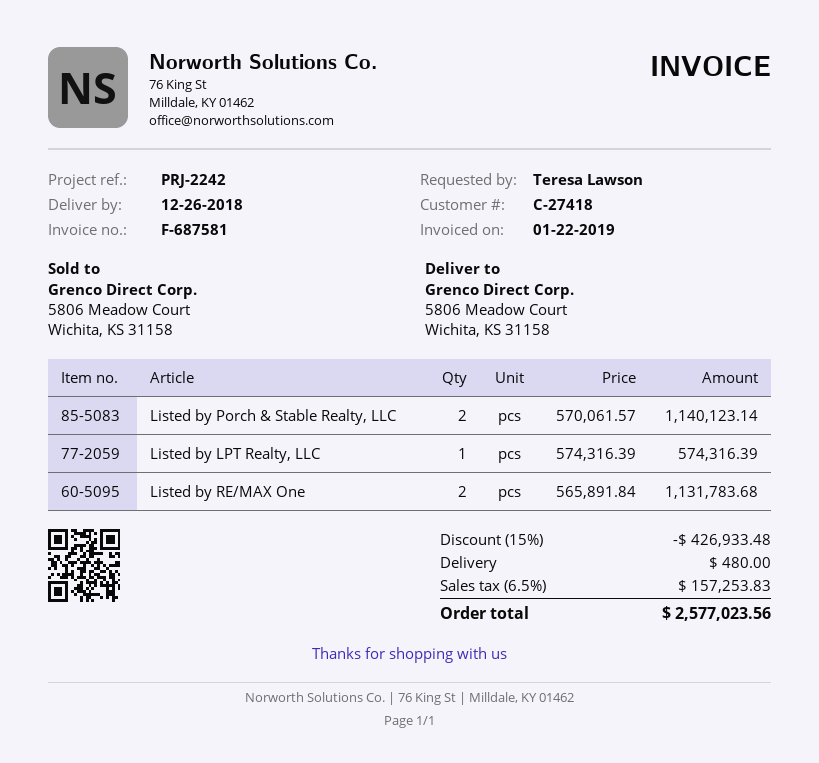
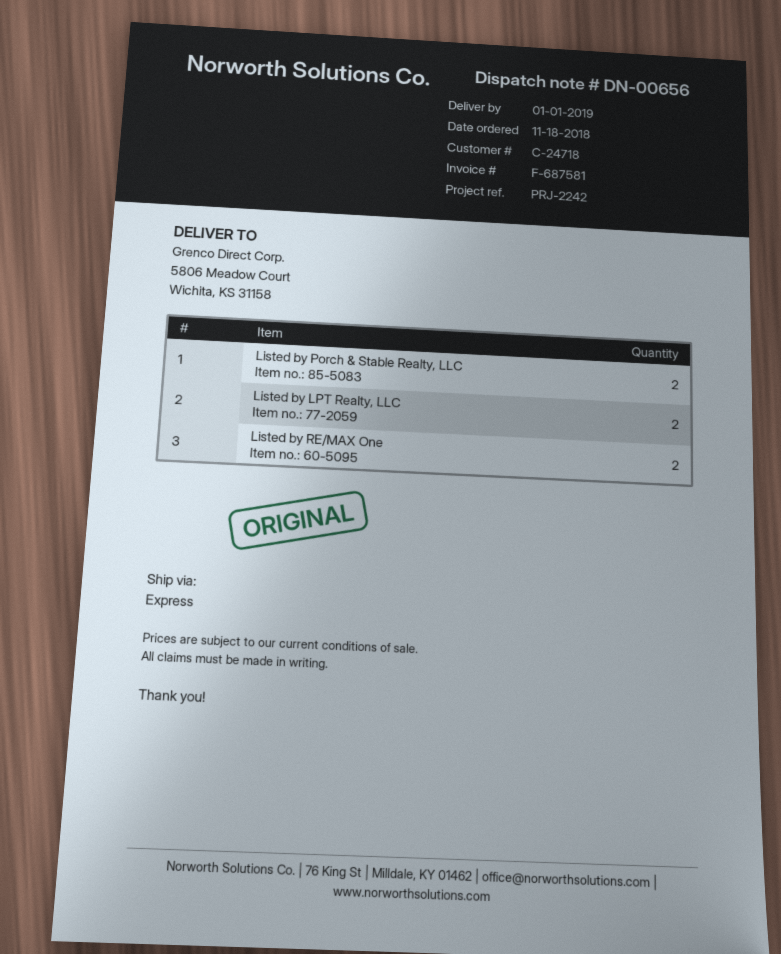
delivery date: 2018-12-26 -> 2019-01-01
customer number: C-27418 -> C-24718
Listed by LPT Realty, LLC: 1 -> 2

